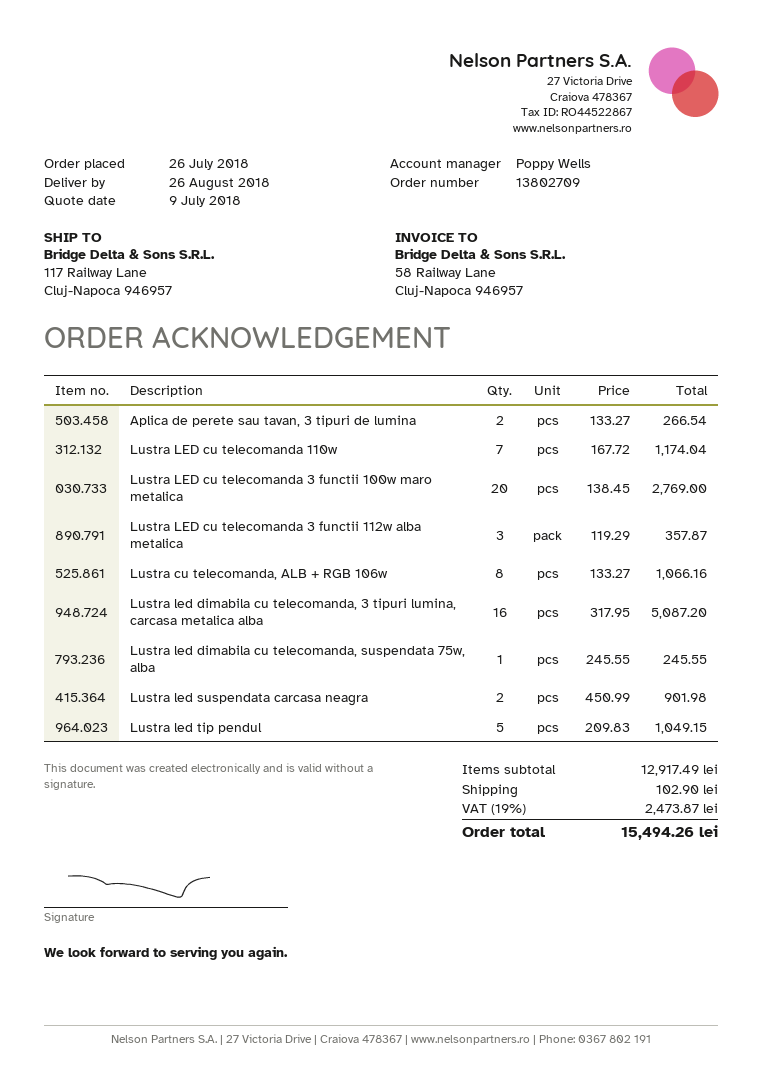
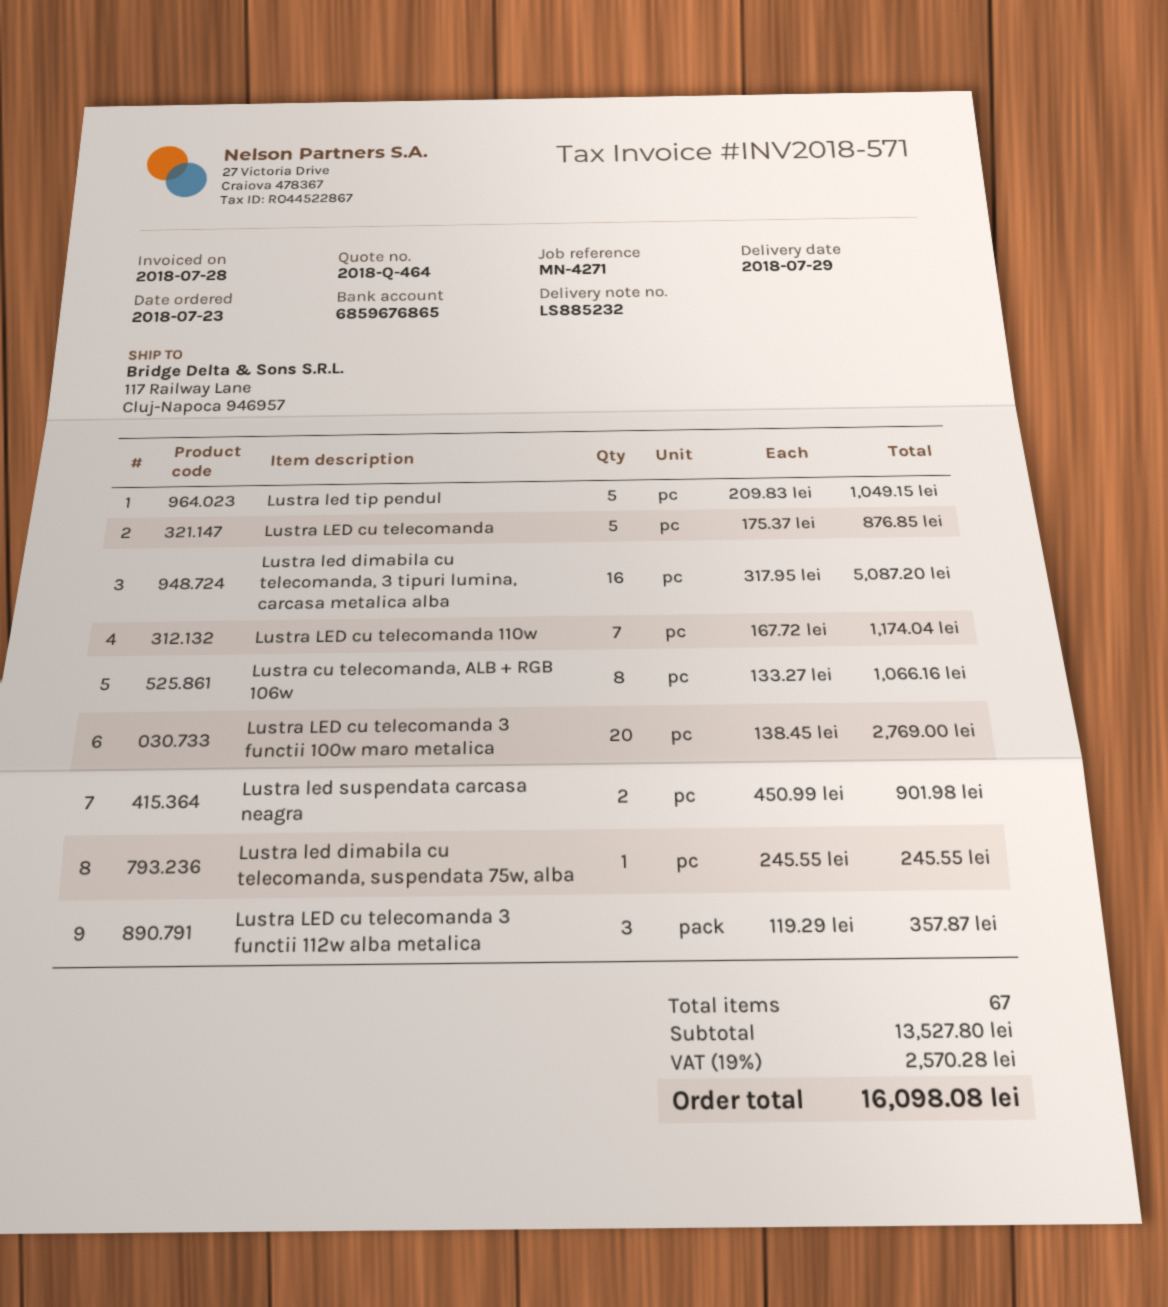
order date: 2018-07-26 -> 2018-07-23
delivery date: 2018-08-26 -> 2018-07-29
Aplica de perete sau tavan, 3 tipuri de lumina: 2 x 133.27 = 266.54 -> none
Lustra LED cu telecomanda: none -> 5 x 175.37 = 876.85
subtotal: 12917.49 -> 13527.80
shipping: 102.90 -> none
tax: 19% = 2473.87 -> 19% = 2570.28
total: 15494.26 -> 16098.08

